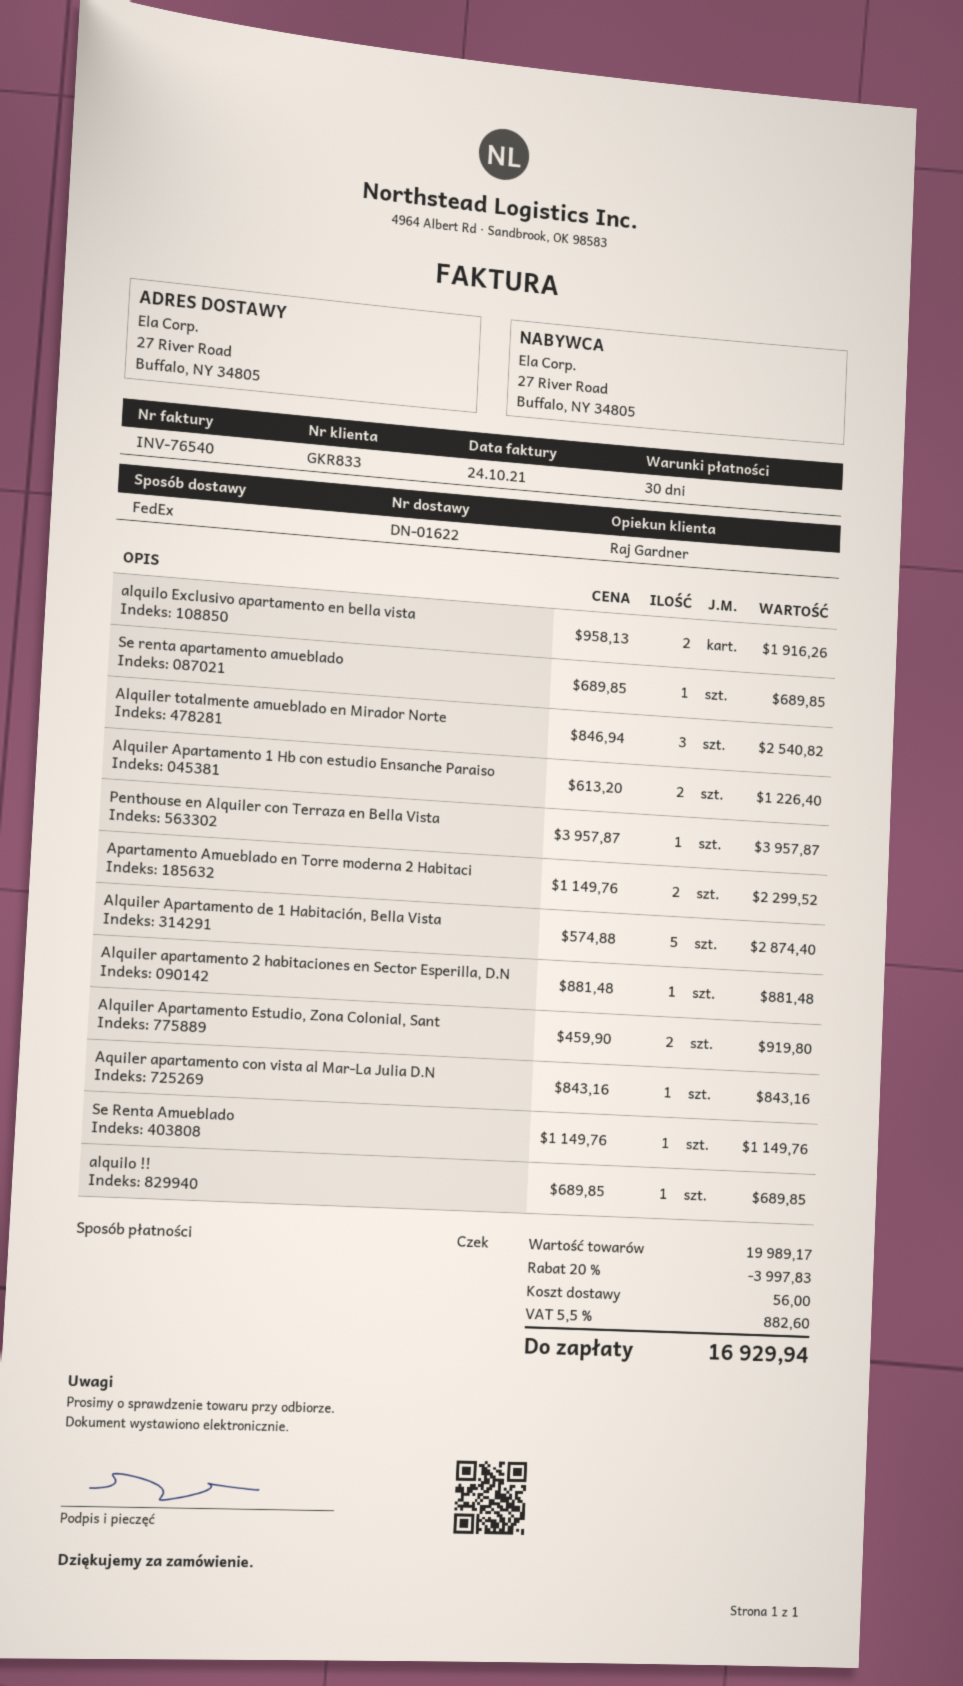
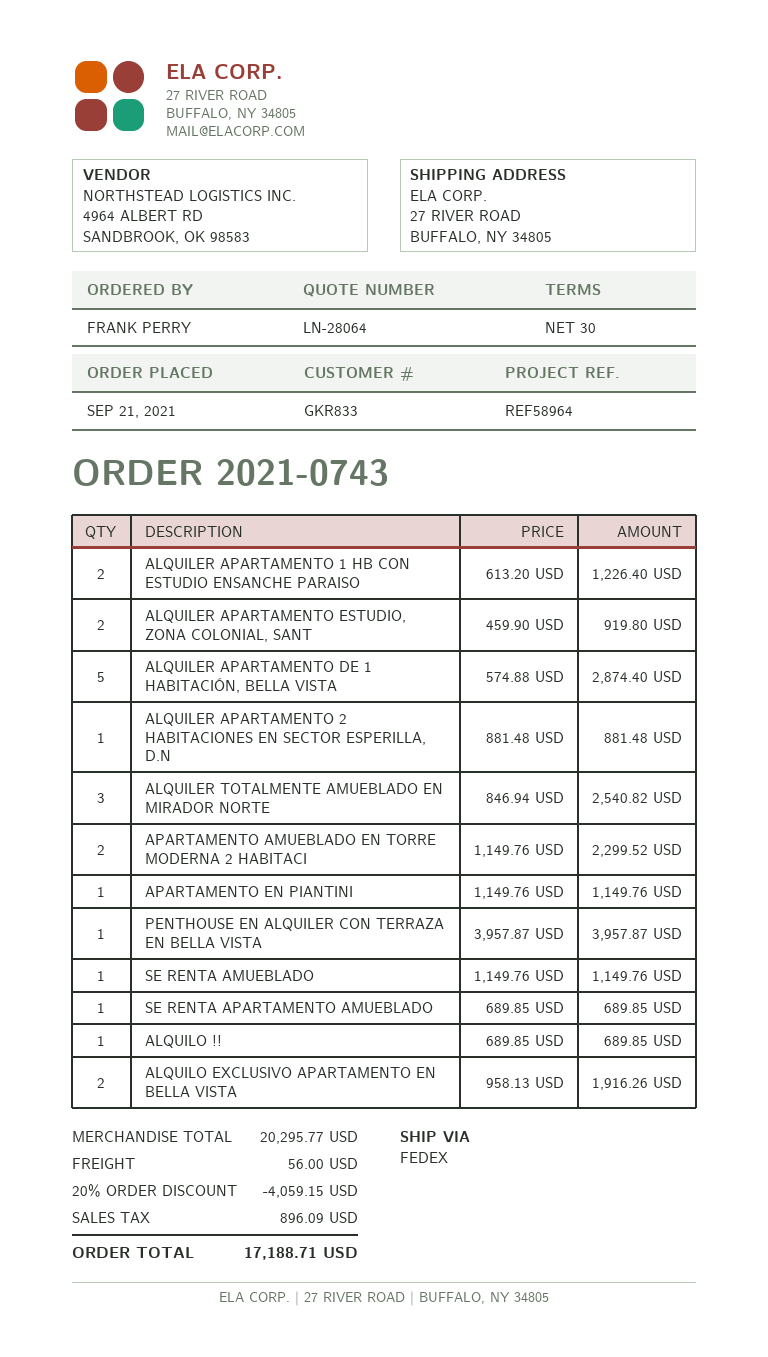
Aquiler apartamento con vista al Mar-La Julia D.N: 1 x 843.16 = 843.16 -> none
APARTAMENTO EN PIANTINI: none -> 1 x 1149.76 = 1149.76
subtotal: 19989.17 -> 20295.77
discount: 20% = 3997.83 -> 20% = 4059.15
tax: 882.60 -> 896.09
total: 16929.94 -> 17188.71

